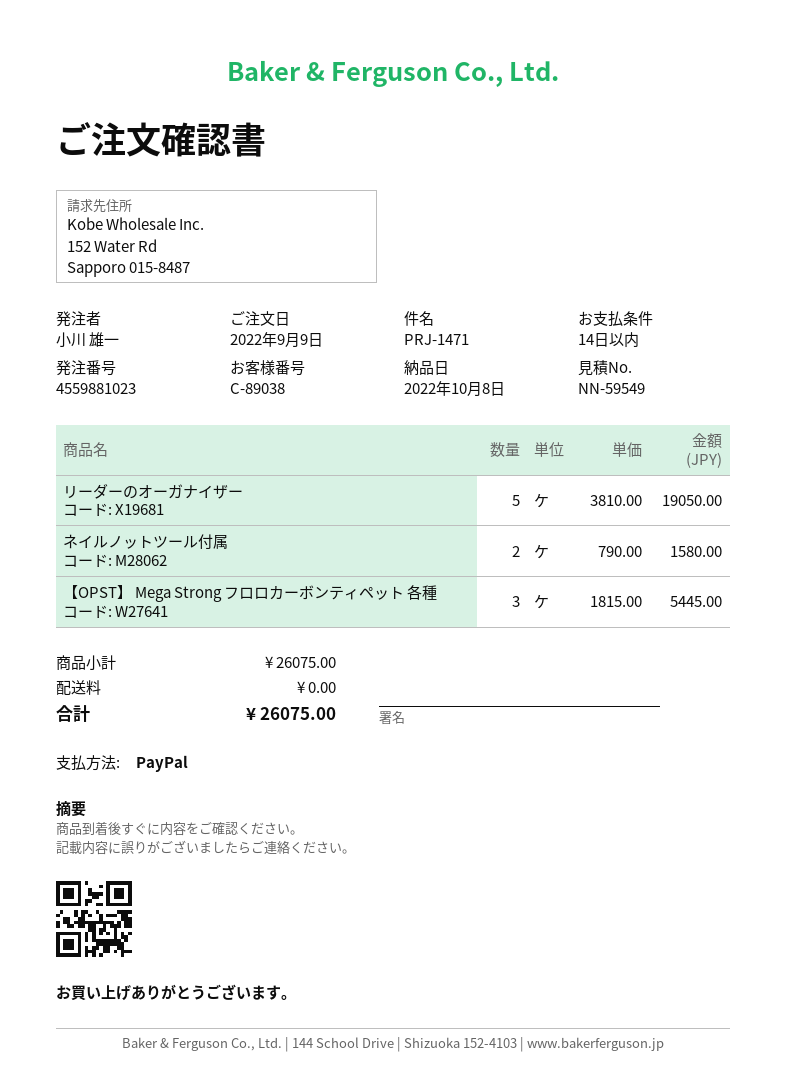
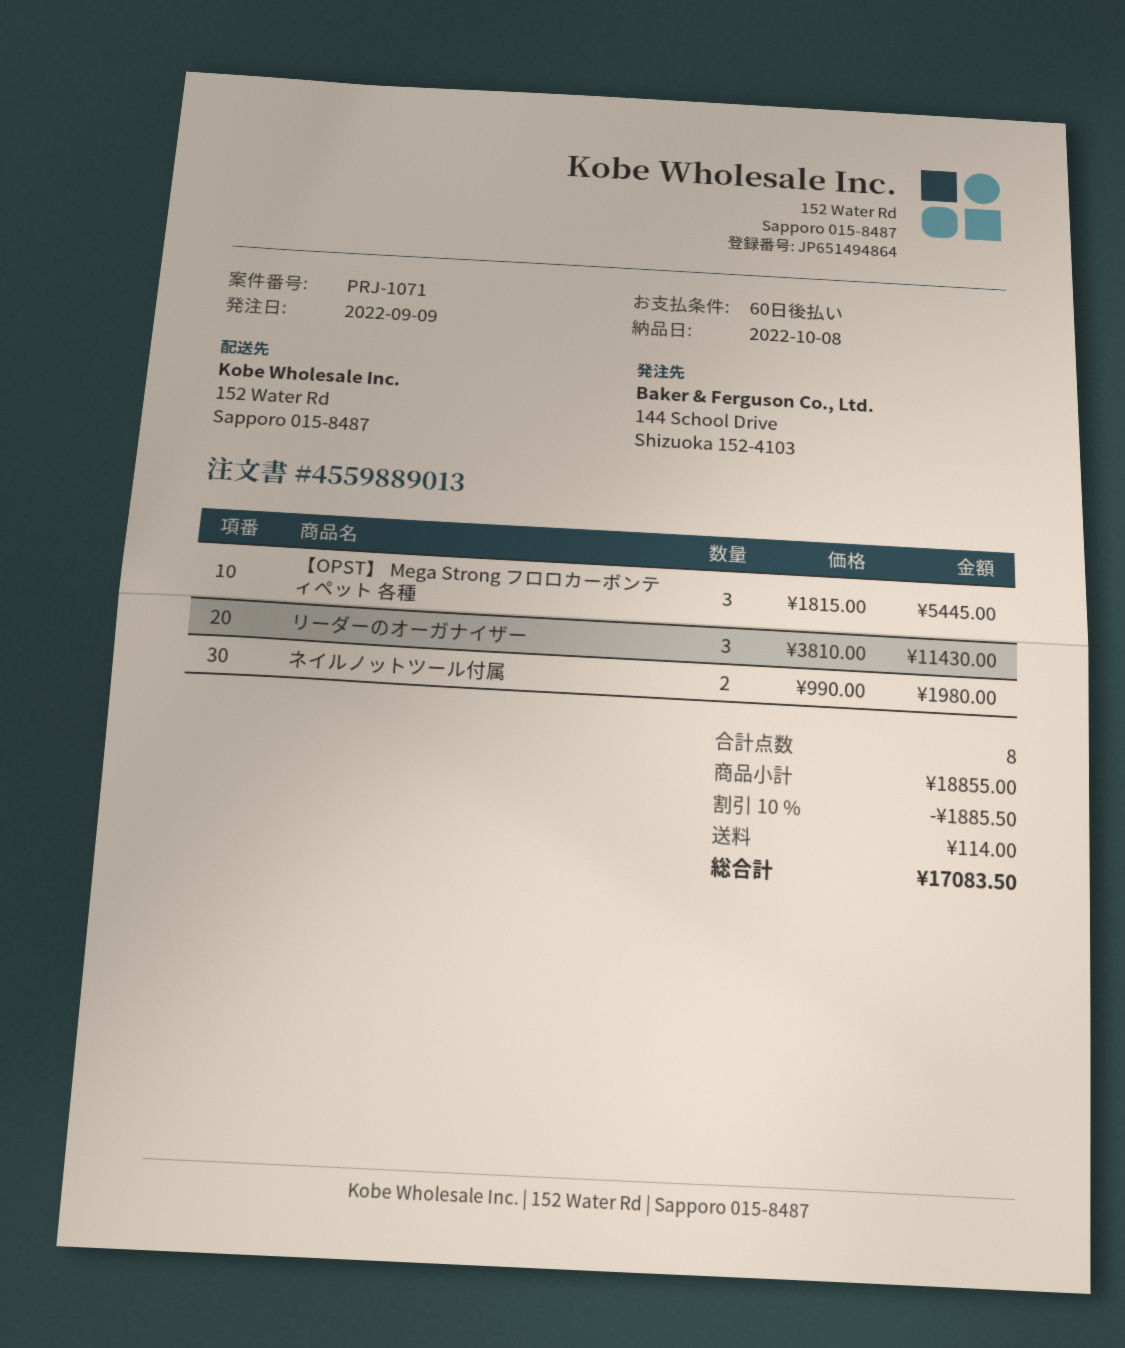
order number: 4559881023 -> 4559889013
payment terms: 14 days -> 60 days
reference: PRJ-1471 -> PRJ-1071
リーダーのオーガナイザー: 5 x 3810.00 = 19050.00 -> 3 x 3810.00 = 11430.00
ネイルノットツール付属: 2 x 790.00 = 1580.00 -> 2 x 990.00 = 1980.00
subtotal: 26075.00 -> 18855.00
discount: none -> 10% = 1885.50
shipping: 0.00 -> 114.00
total: 26075.00 -> 17083.50

